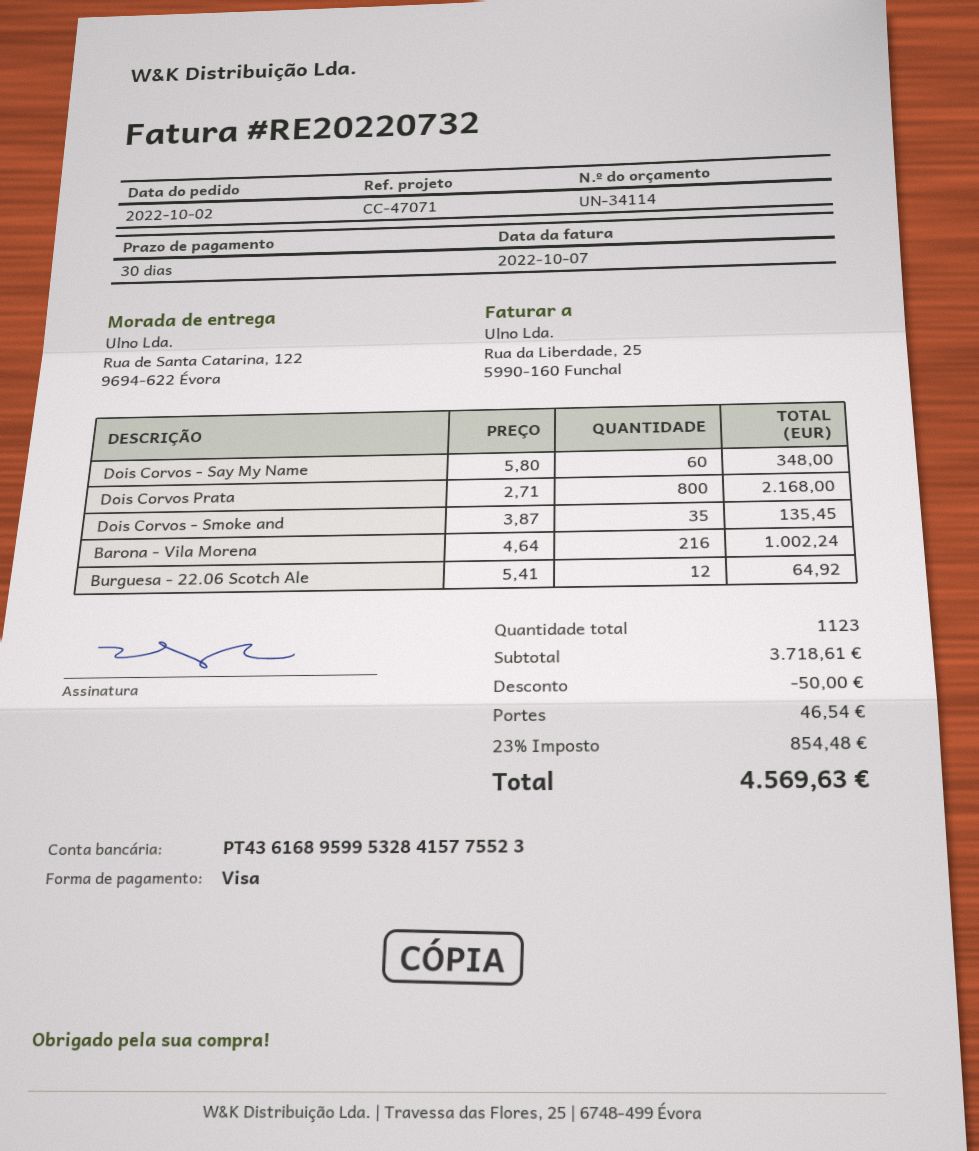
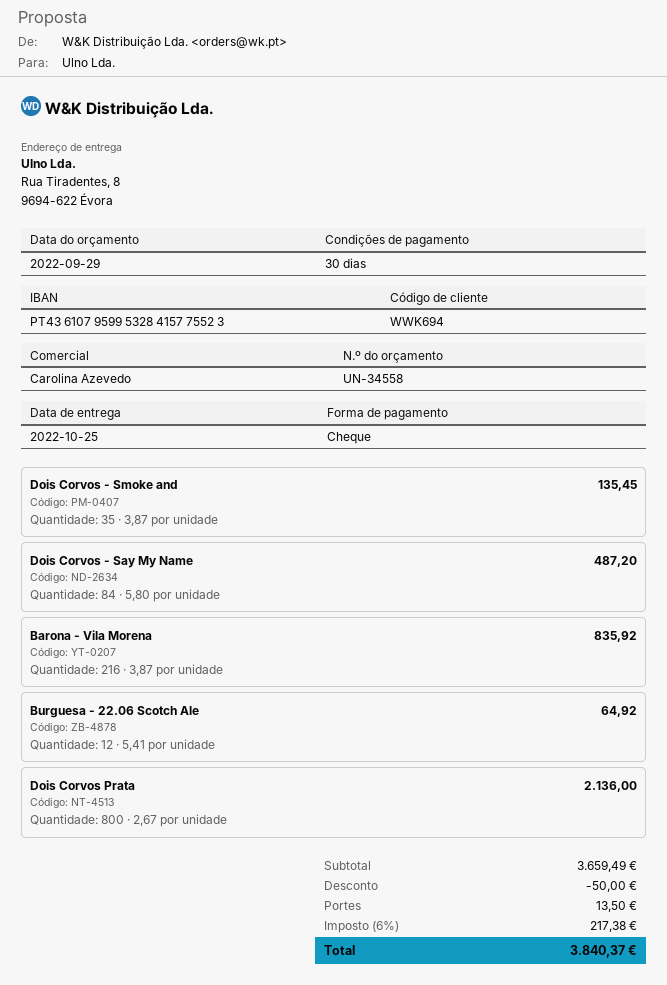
quote number: UN-34114 -> UN-34558
payment method: Visa -> cheque
bank account: PT43616895995328415775523 -> PT43610795995328415775523
ship to: Rua de Santa Catarina, 122, 9694-622 Évora -> Rua Tiradentes, 8, 9694-622 Évora
Dois Corvos - Say My Name: 60 x 5.80 = 348.00 -> 84 x 5.80 = 487.20
Dois Corvos Prata: 800 x 2.71 = 2168.00 -> 800 x 2.67 = 2136.00
Barona - Vila Morena: 216 x 4.64 = 1002.24 -> 216 x 3.87 = 835.92
subtotal: 3718.61 -> 3659.49
shipping: 46.54 -> 13.50
tax: 23% = 854.48 -> 6% = 217.38
total: 4569.63 -> 3840.37

